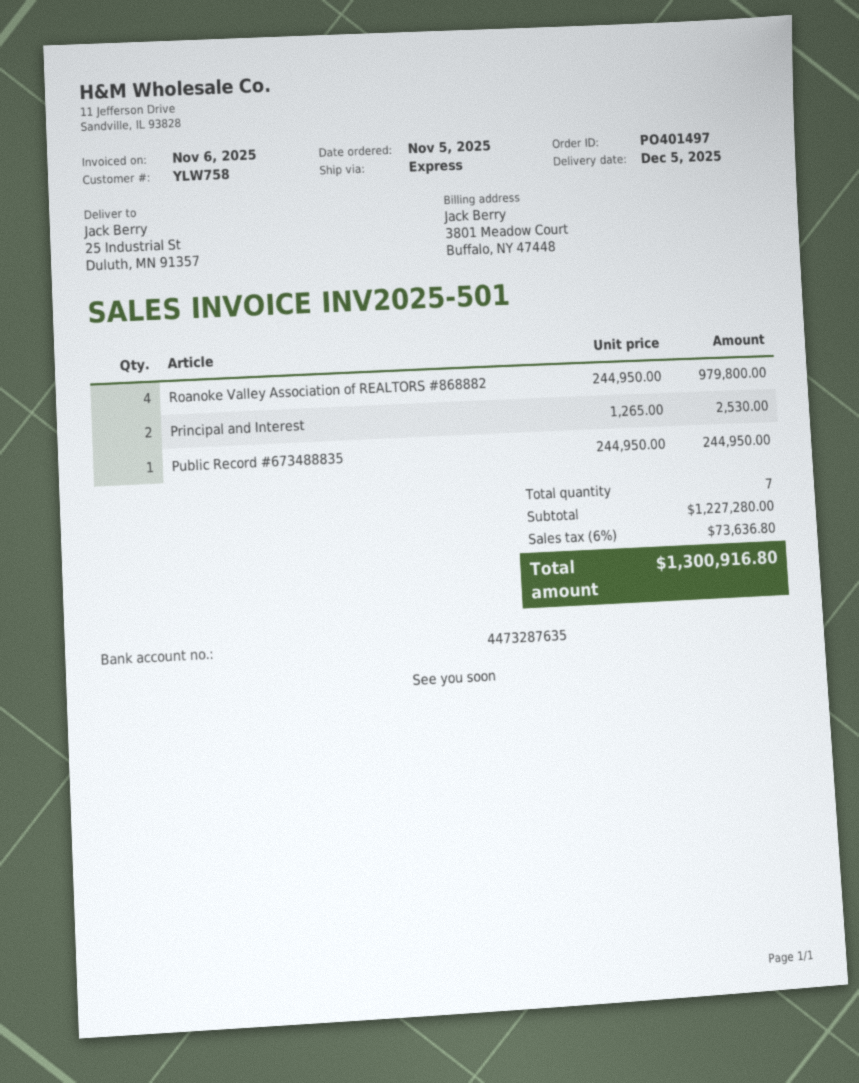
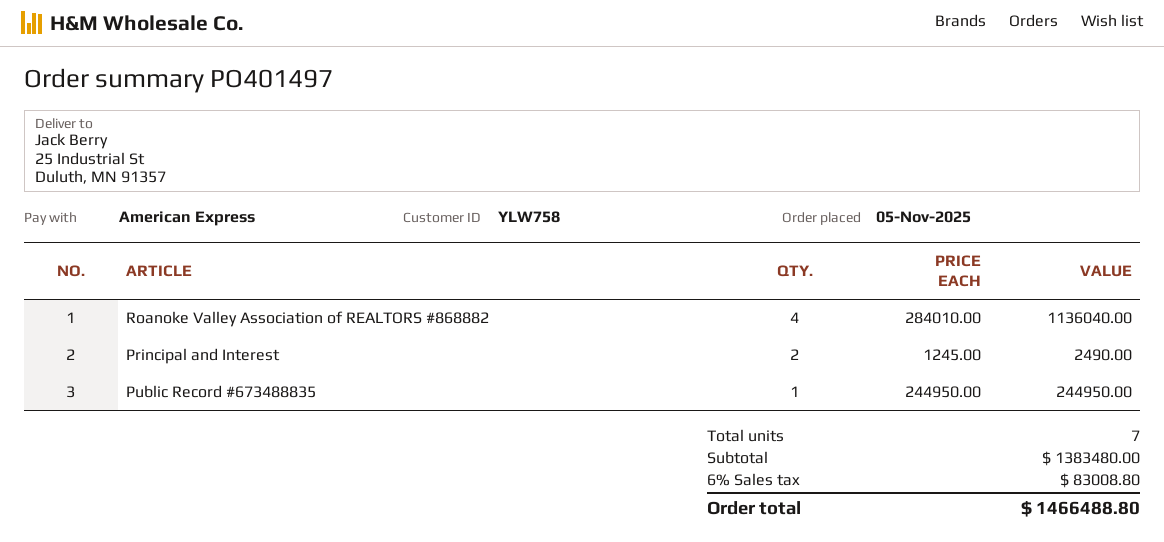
Roanoke Valley Association of REALTORS #868882: 4 x 244950.00 = 979800.00 -> 4 x 284010.00 = 1136040.00
Principal and Interest: 2 x 1265.00 = 2530.00 -> 2 x 1245.00 = 2490.00
subtotal: 1227280.00 -> 1383480.00
tax: 6% = 73636.80 -> 6% = 83008.80
total: 1300916.80 -> 1466488.80

